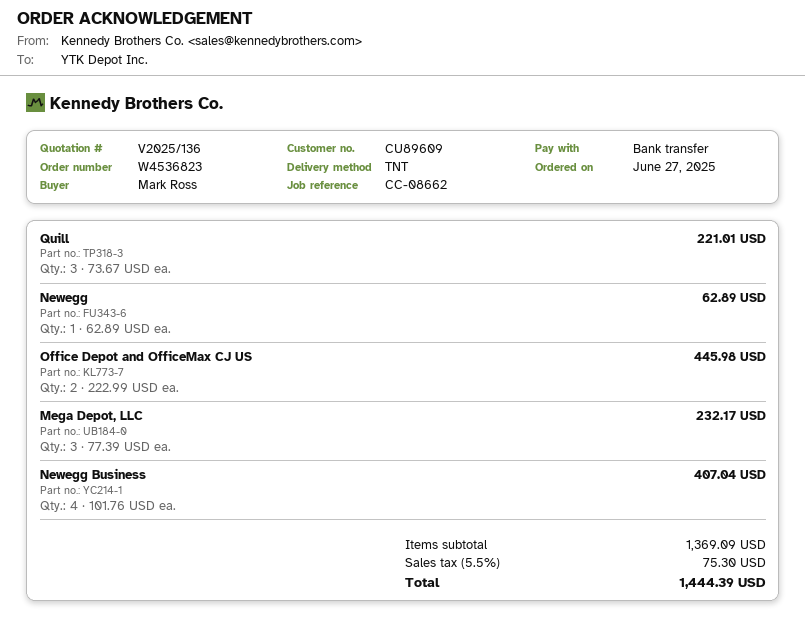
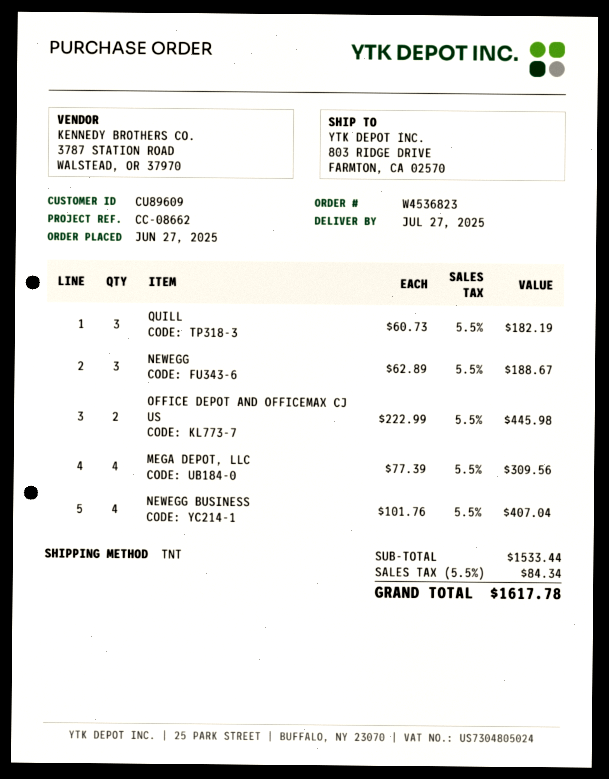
Quill: 3 x 73.67 = 221.01 -> 3 x 60.73 = 182.19
Newegg: 1 x 62.89 = 62.89 -> 3 x 62.89 = 188.67
Mega Depot, LLC: 3 x 77.39 = 232.17 -> 4 x 77.39 = 309.56
subtotal: 1369.09 -> 1533.44
tax: 5.5% = 75.30 -> 5.5% = 84.34
total: 1444.39 -> 1617.78

